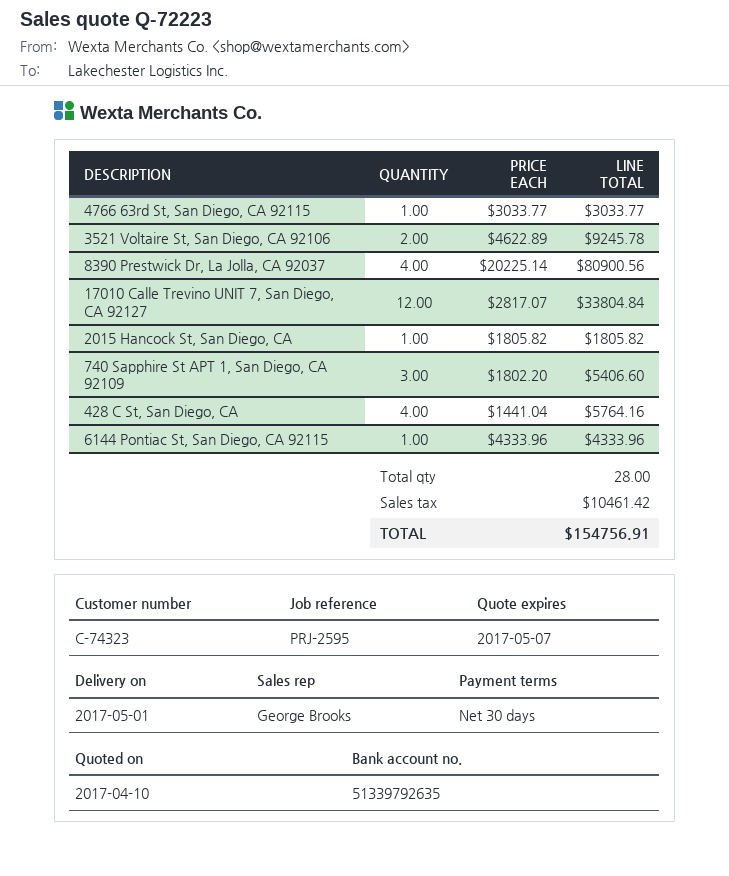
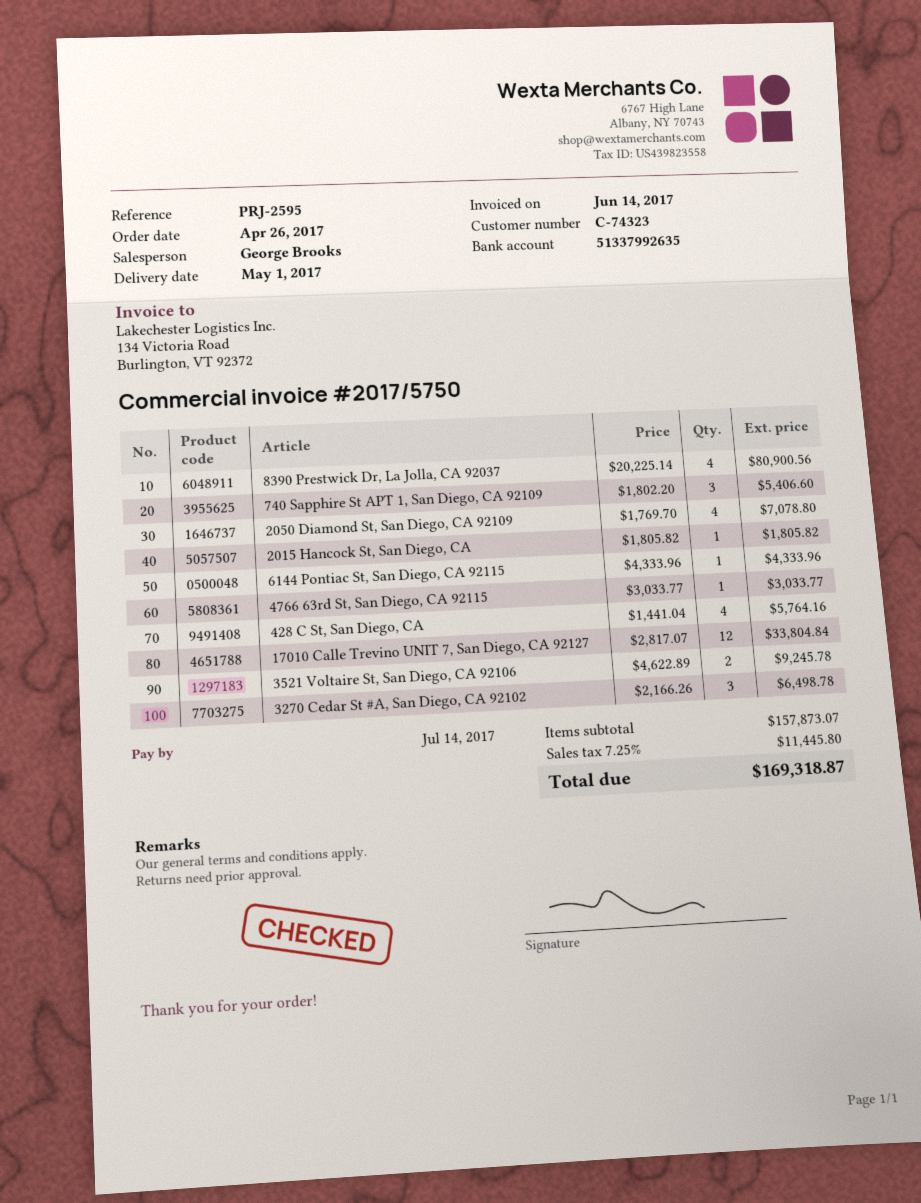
bank account: 51339792635 -> 51337992635
2050 Diamond St, San Diego, CA 92109: none -> 4 x 1769.70 = 7078.80
3270 Cedar St #A, San Diego, CA 92102: none -> 3 x 2166.26 = 6498.78
tax: 10461.42 -> 11445.80
total: 154756.91 -> 169318.87

